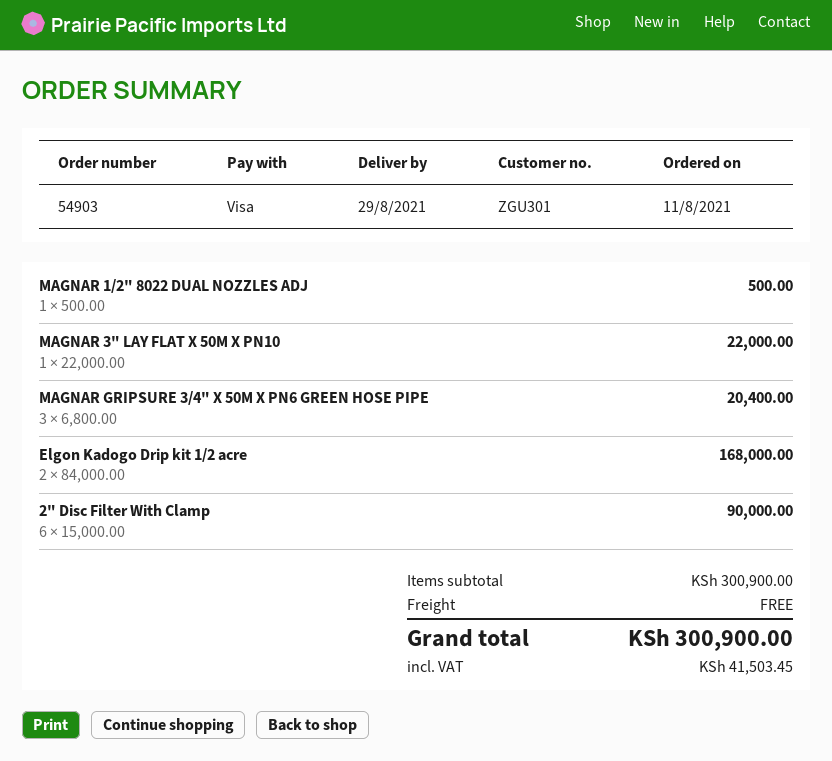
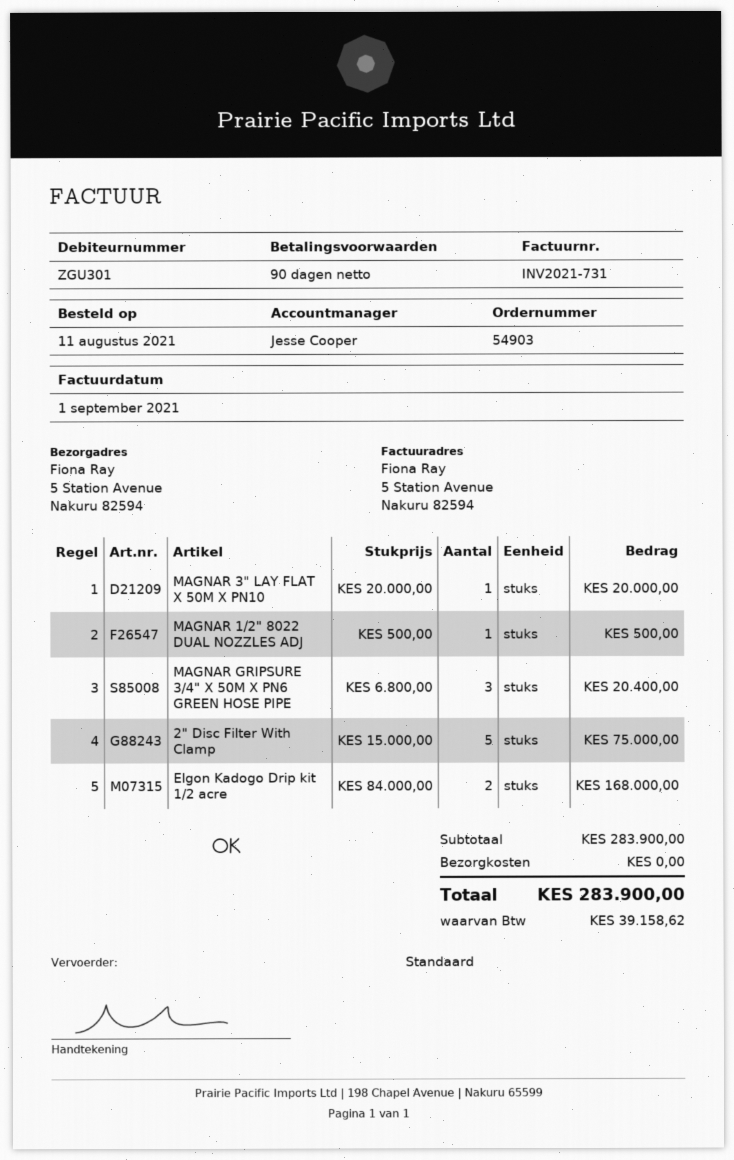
MAGNAR 3" LAY FLAT X 50M X PN10: 1 x 22000.00 = 22000.00 -> 1 x 20000.00 = 20000.00
2" Disc Filter With Clamp: 6 x 15000.00 = 90000.00 -> 5 x 15000.00 = 75000.00
subtotal: 300900.00 -> 283900.00
tax: 41503.45 -> 39158.62
total: 300900.00 -> 283900.00

